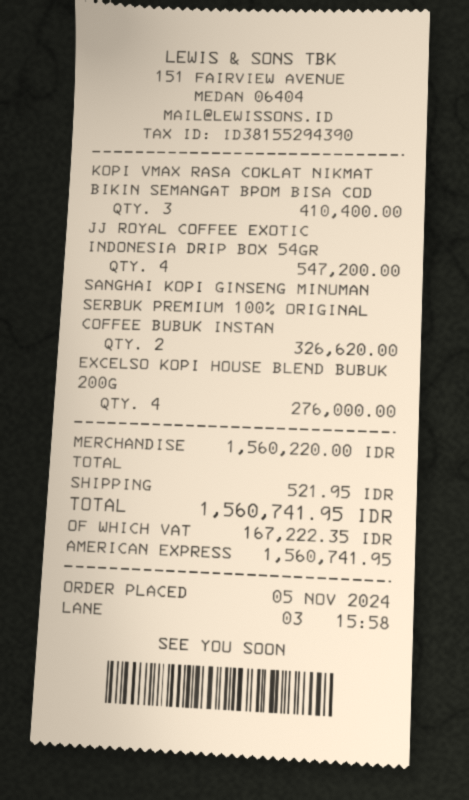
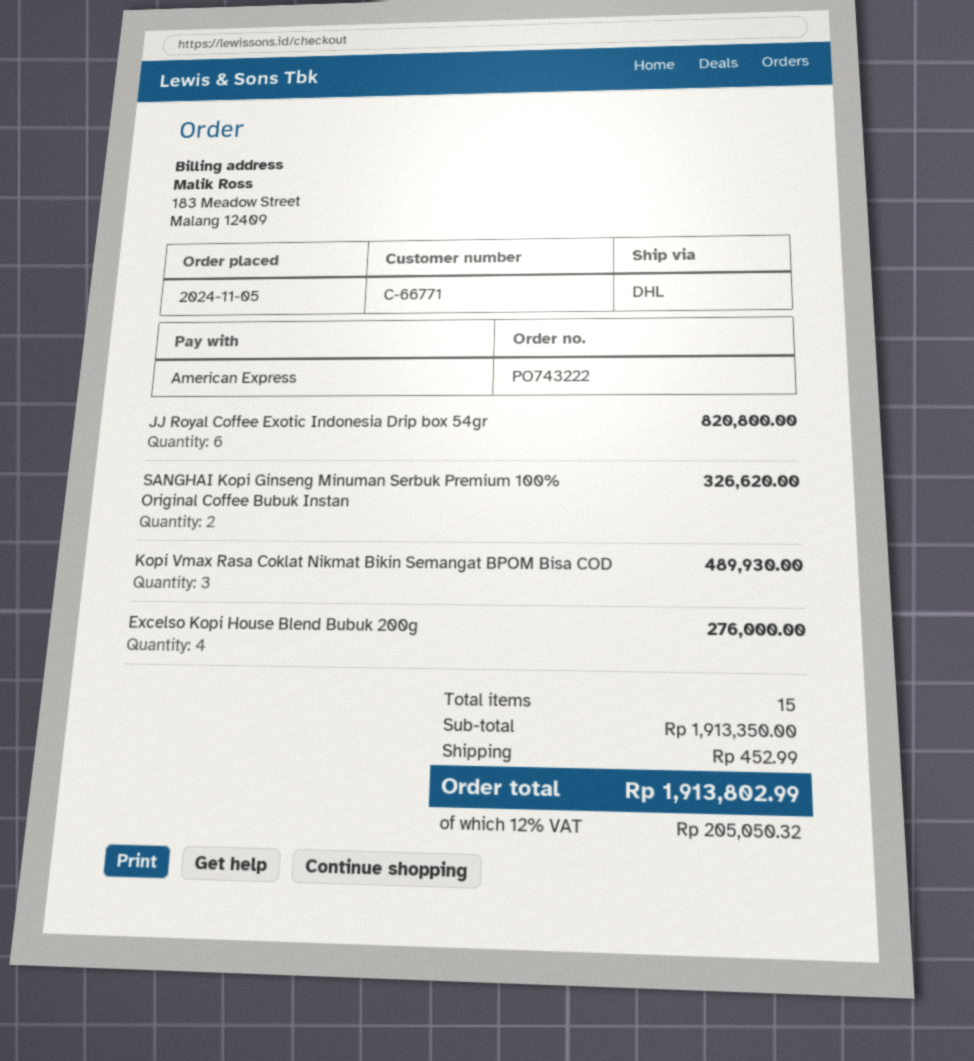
KOPI VMAX RASA COKLAT NIKMAT BIKIN SEMANGAT BPOM BISA COD: 3 for 410400.00 -> 3 for 489930.00
JJ ROYAL COFFEE EXOTIC INDONESIA DRIP BOX 54GR: 4 for 547200.00 -> 6 for 820800.00
subtotal: 1560220.00 -> 1913350.00
shipping: 521.95 -> 452.99
tax: 167222.35 -> 205050.32
total: 1560741.95 -> 1913802.99

